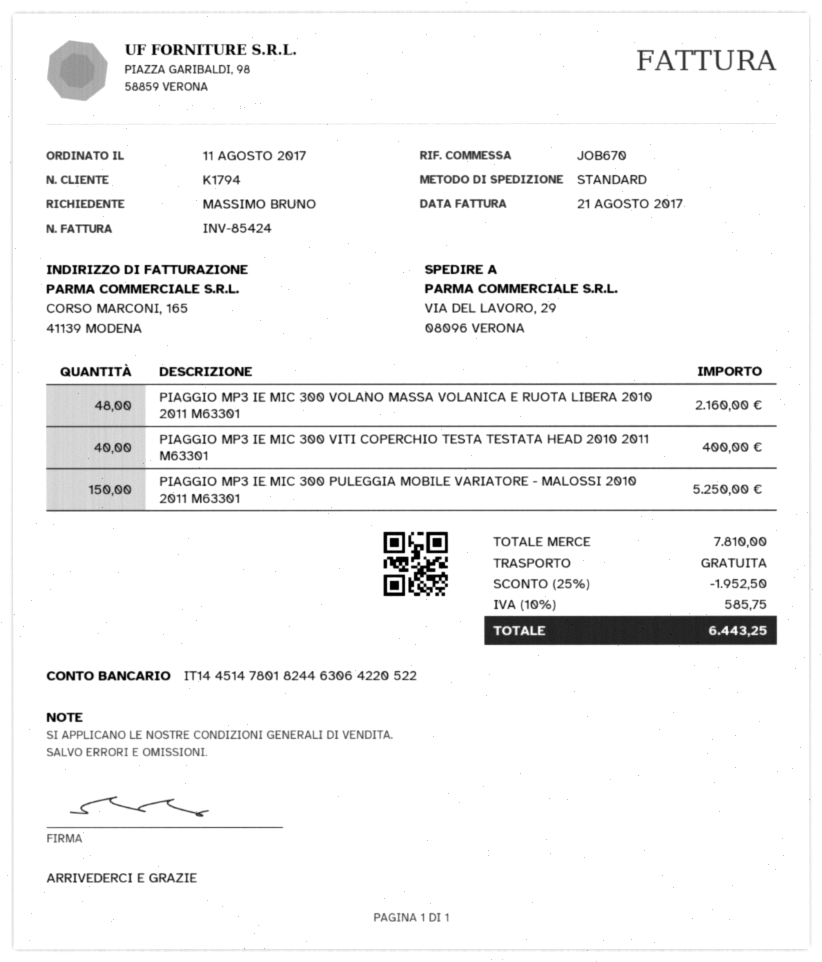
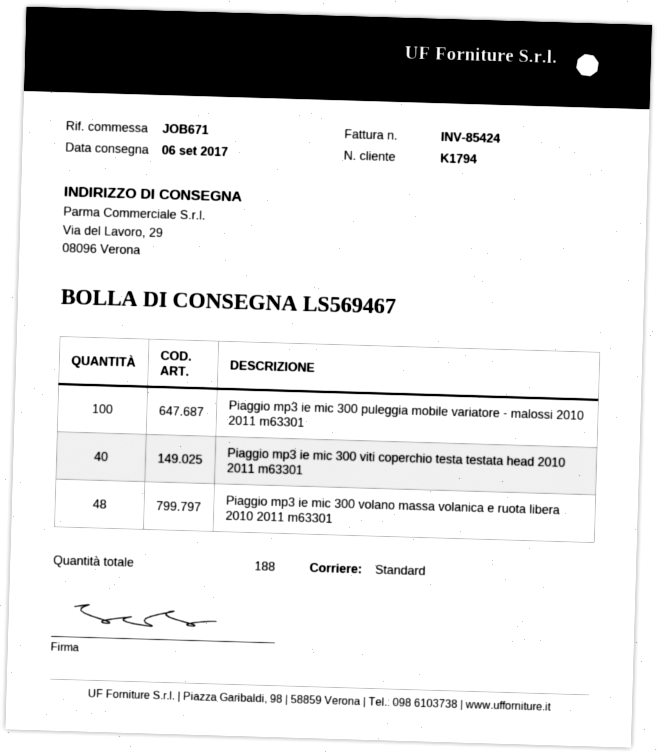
reference: JOB670 -> JOB671
PIAGGIO MP3 IE MIC 300 PULEGGIA MOBILE VARIATORE - MALOSSI 2010 2011 M63301: 150 -> 100

